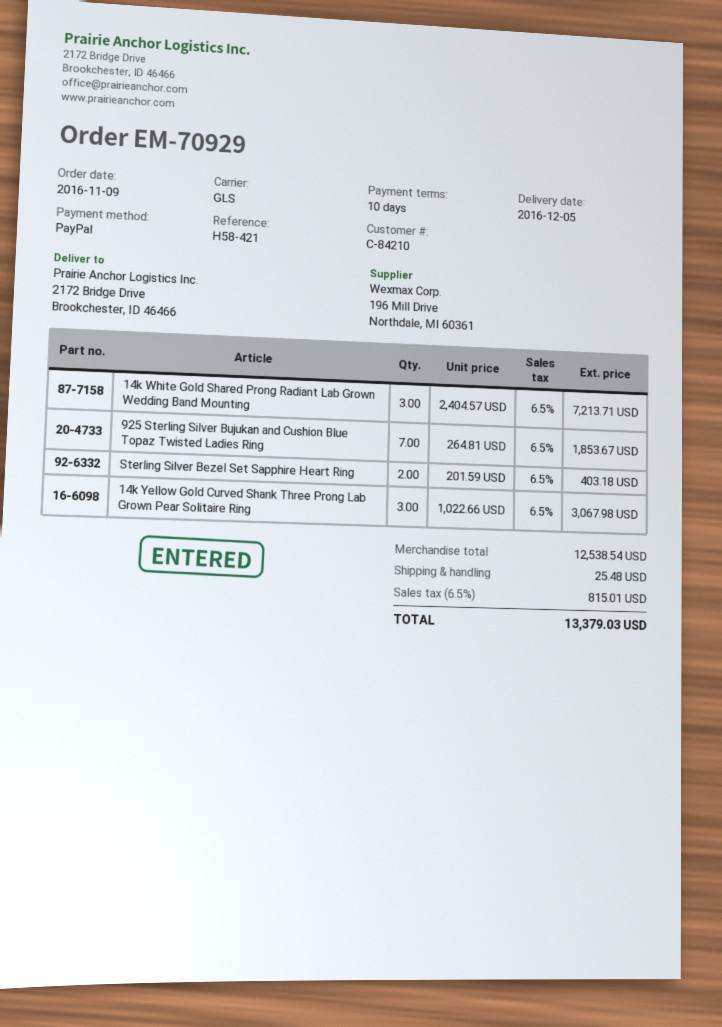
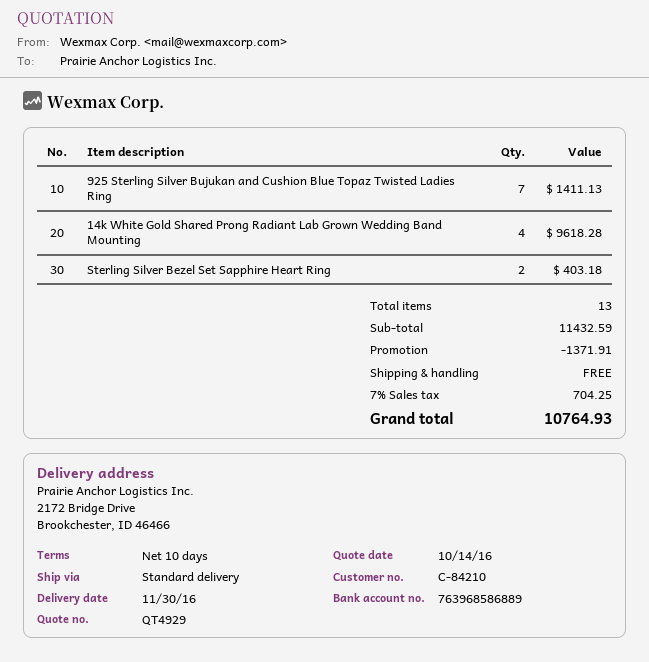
delivery date: 2016-12-05 -> 2016-11-30
shipping method: GLS -> standard
14k White Gold Shared Prong Radiant Lab Grown Wedding Band Mounting: 3 for 7213.71 -> 4 for 9618.28
925 Sterling Silver Bujukan and Cushion Blue Topaz Twisted Ladies Ring: 7 for 1853.67 -> 7 for 1411.13
14k Yellow Gold Curved Shank Three Prong Lab Grown Pear Solitaire Ring: 3 for 3067.98 -> none
subtotal: 12538.54 -> 11432.59
discount: none -> 1371.91
shipping: 25.48 -> 0.00
tax: 6.5% = 815.01 -> 7% = 704.25
total: 13379.03 -> 10764.93

